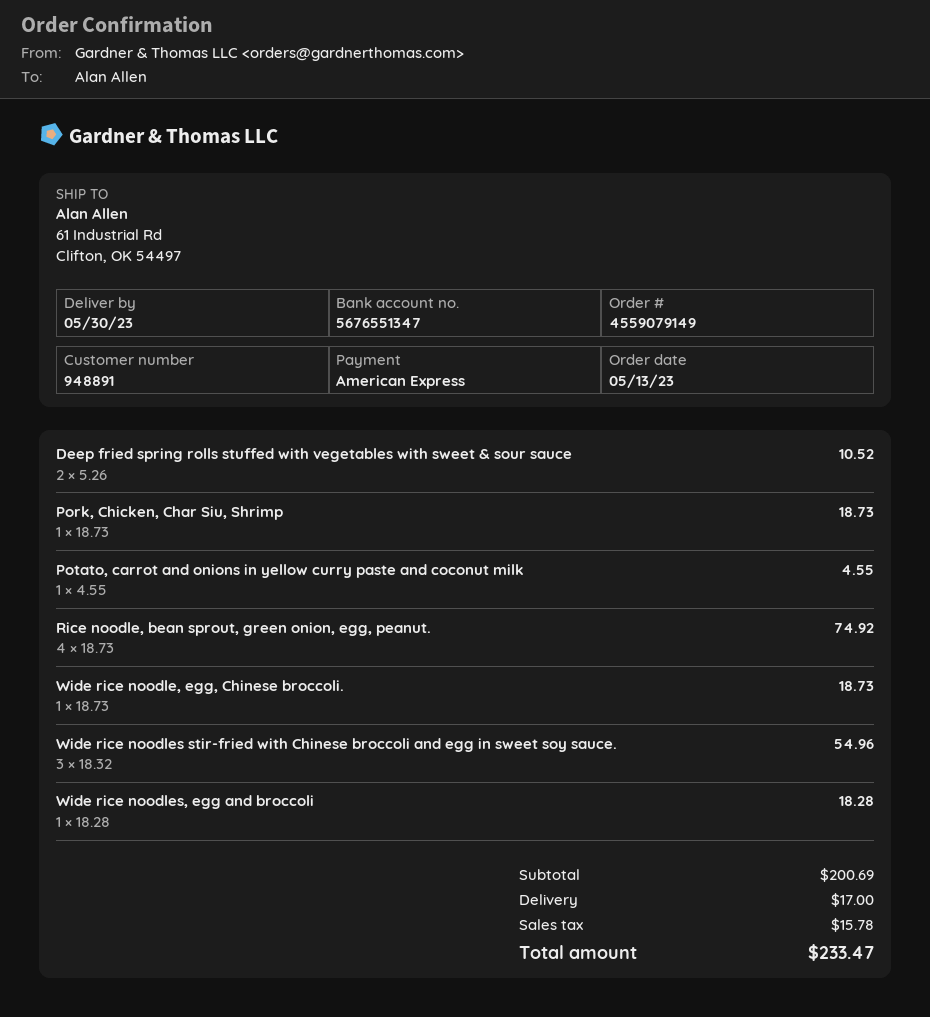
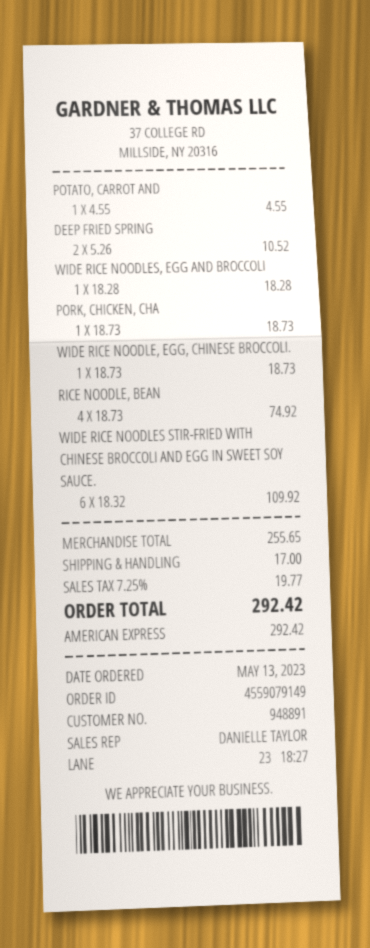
Wide rice noodles stir-fried with Chinese broccoli and egg in sweet soy sauce.: 3 x 18.32 = 54.96 -> 6 x 18.32 = 109.92
subtotal: 200.69 -> 255.65
tax: 15.78 -> 19.77
total: 233.47 -> 292.42

